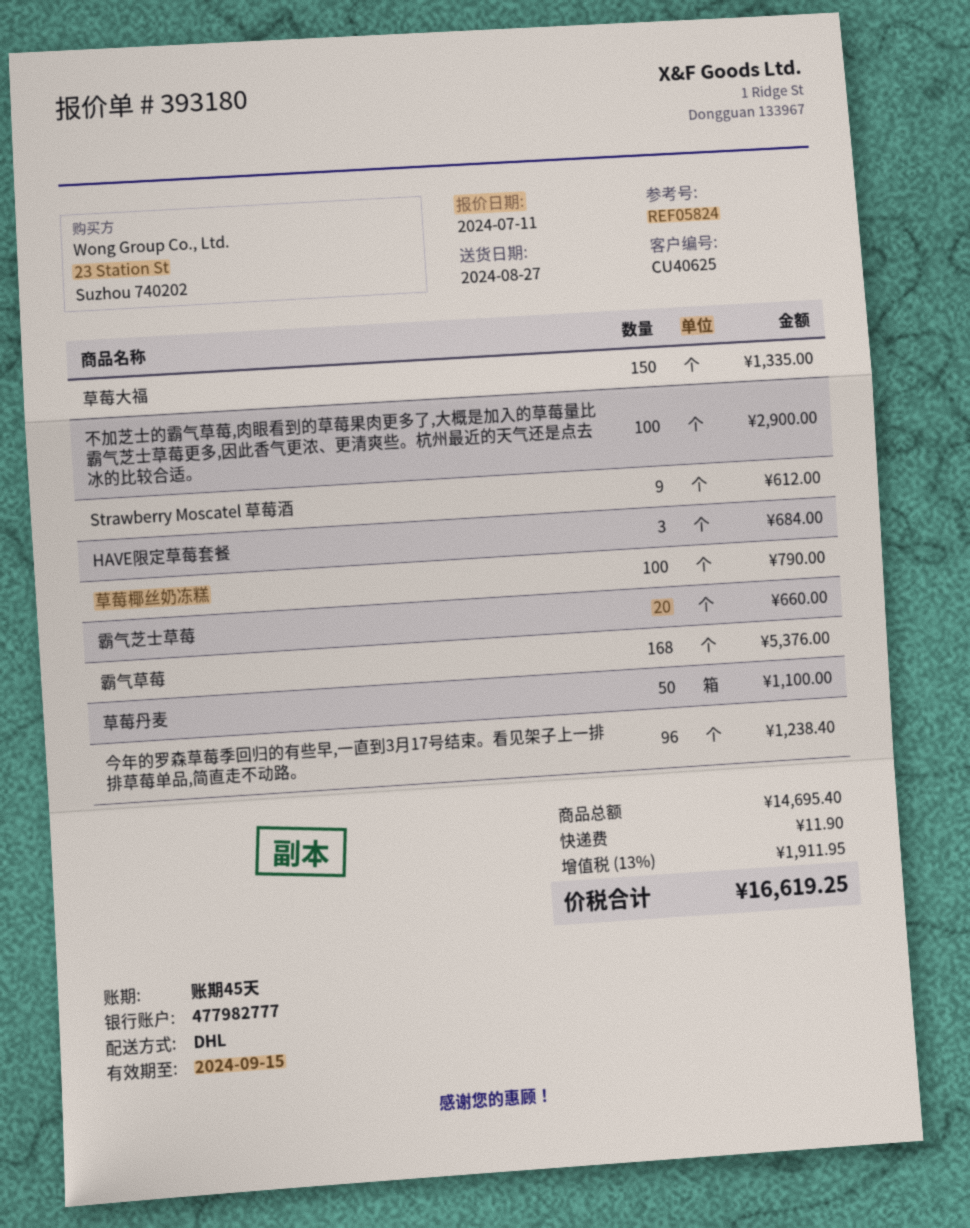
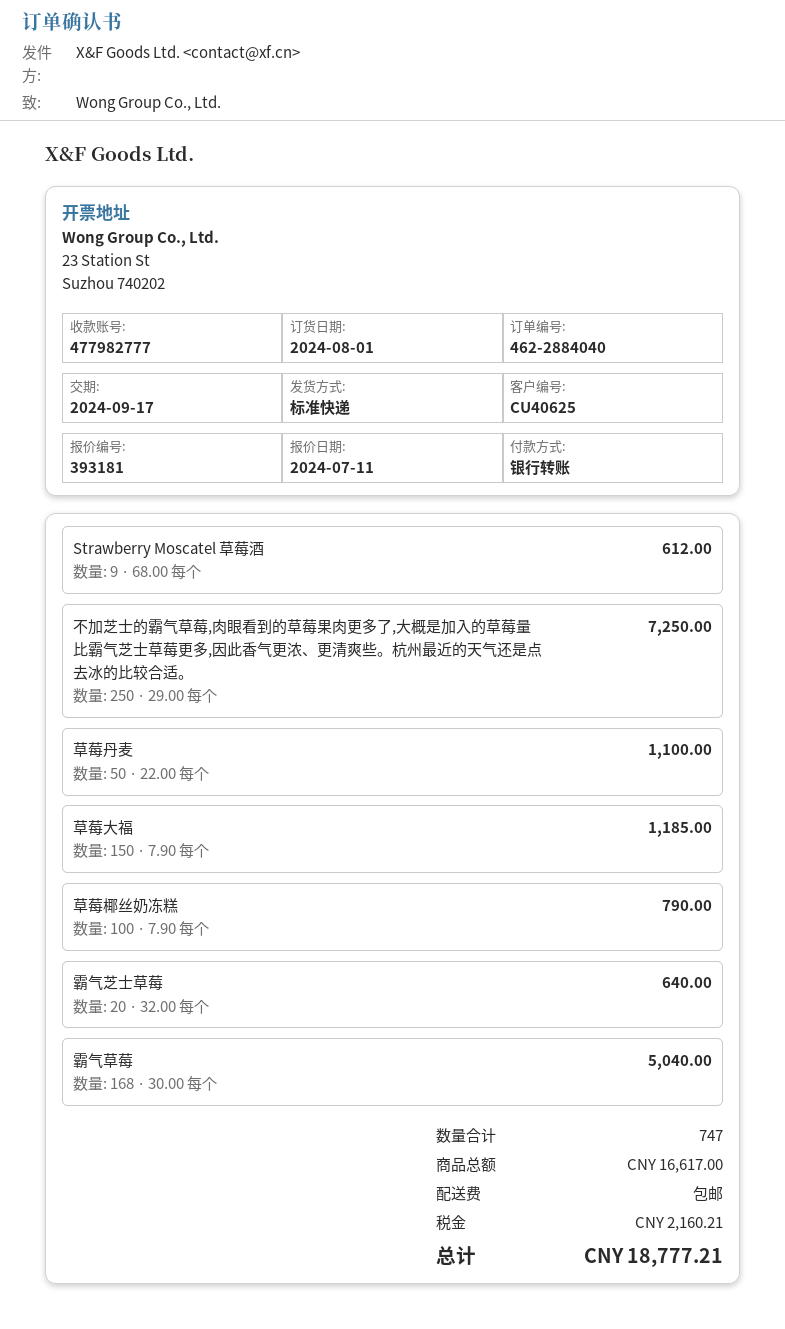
quote number: 393180 -> 393181
delivery date: 2024-08-27 -> 2024-09-17
shipping method: DHL -> standard
草莓大福: 150 for 1335.00 -> 150 for 1185.00
不加芝士的霸气草莓,肉眼看到的草莓果肉更多了,大概是加入的草莓量比霸气芝士草莓更多,因此香气更浓、更清爽些。杭州最近的天气还是点去冰的比较合适。: 100 for 2900.00 -> 250 for 7250.00
HAVE限定草莓套餐: 3 for 684.00 -> none
霸气芝士草莓: 20 for 660.00 -> 20 for 640.00
霸气草莓: 168 for 5376.00 -> 168 for 5040.00
今年的罗森草莓季回归的有些早,一直到3月17号结束。看见架子上一排排草莓单品,简直走不动路。: 96 for 1238.40 -> none
subtotal: 14695.40 -> 16617.00
shipping: 11.90 -> 0.00
tax: 1911.95 -> 2160.21
total: 16619.25 -> 18777.21

